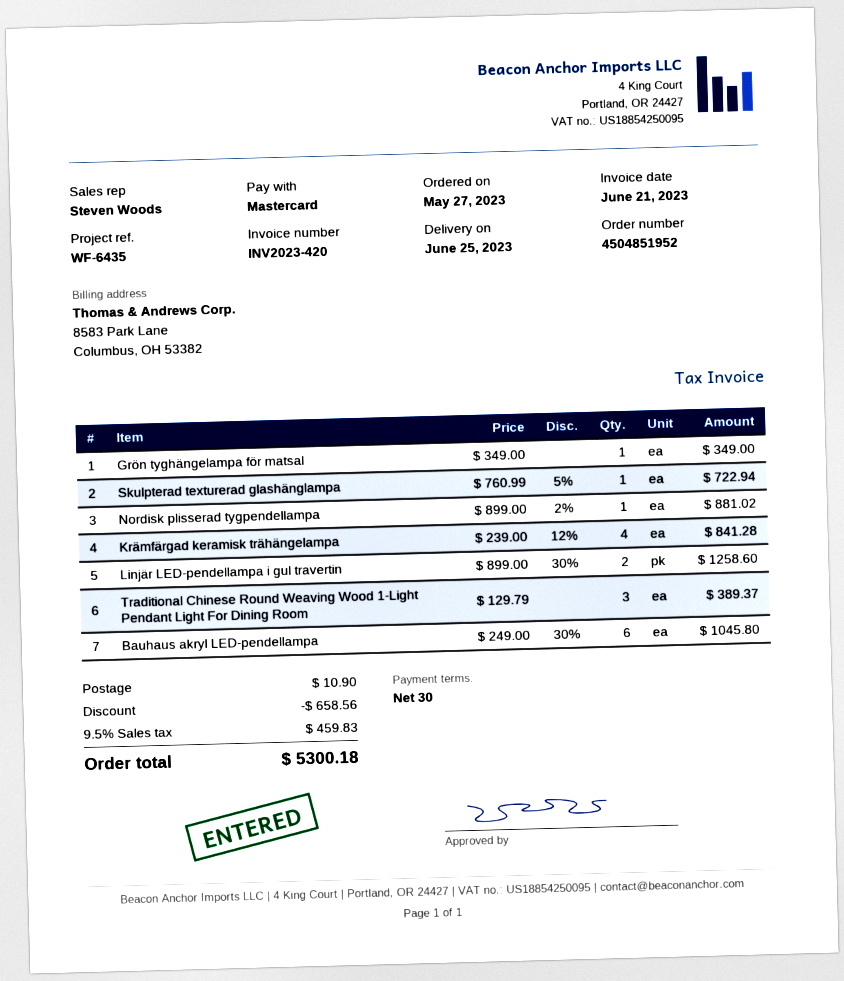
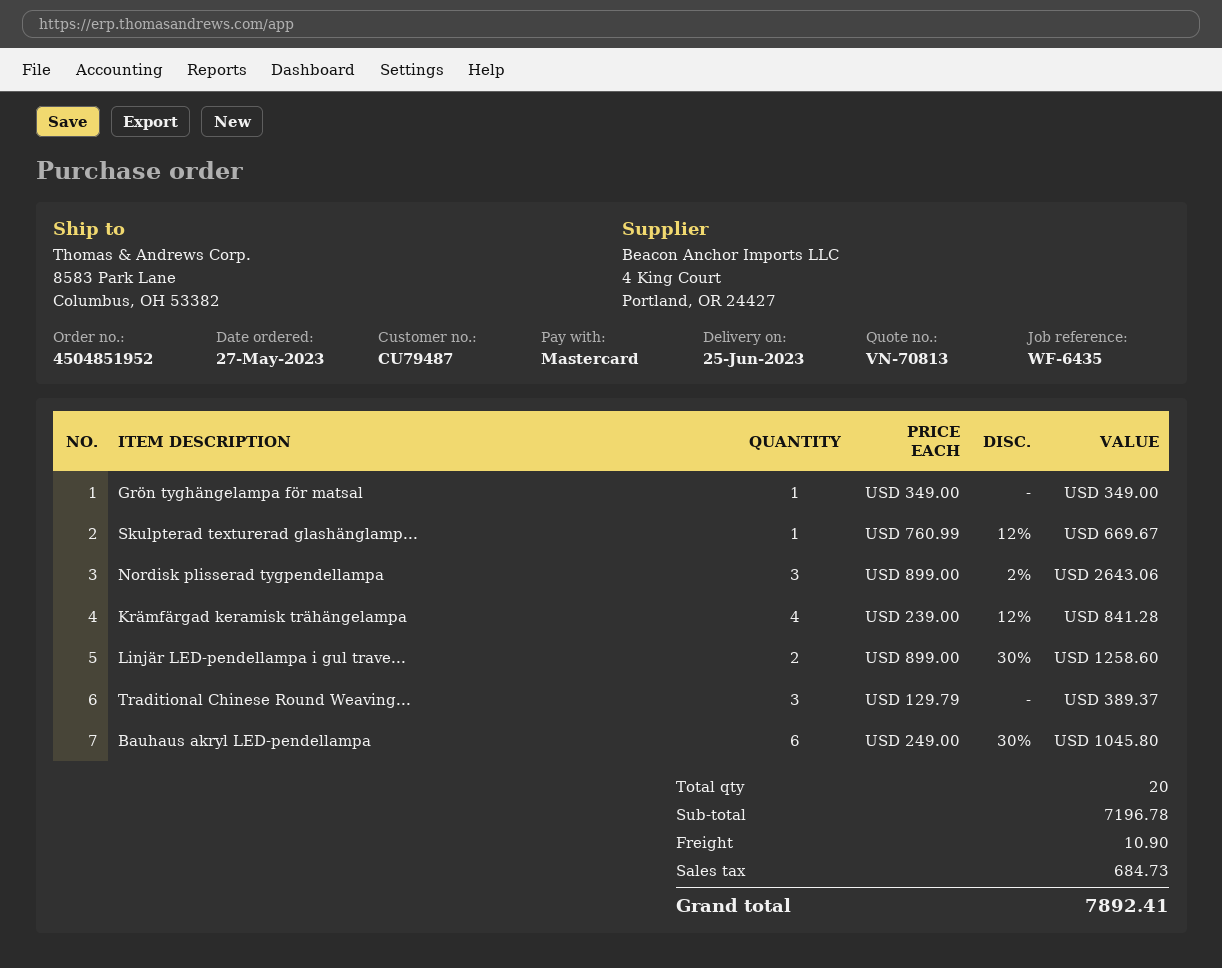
Skulpterad texturerad glashänglampa: 1 x 760.99 - 5% = 722.94 -> 1 x 760.99 - 12% = 669.67
Nordisk plisserad tygpendellampa: 1 x 899.00 - 2% = 881.02 -> 3 x 899.00 - 2% = 2643.06
discount: 658.56 -> none
tax: 459.83 -> 684.73
total: 5300.18 -> 7892.41

